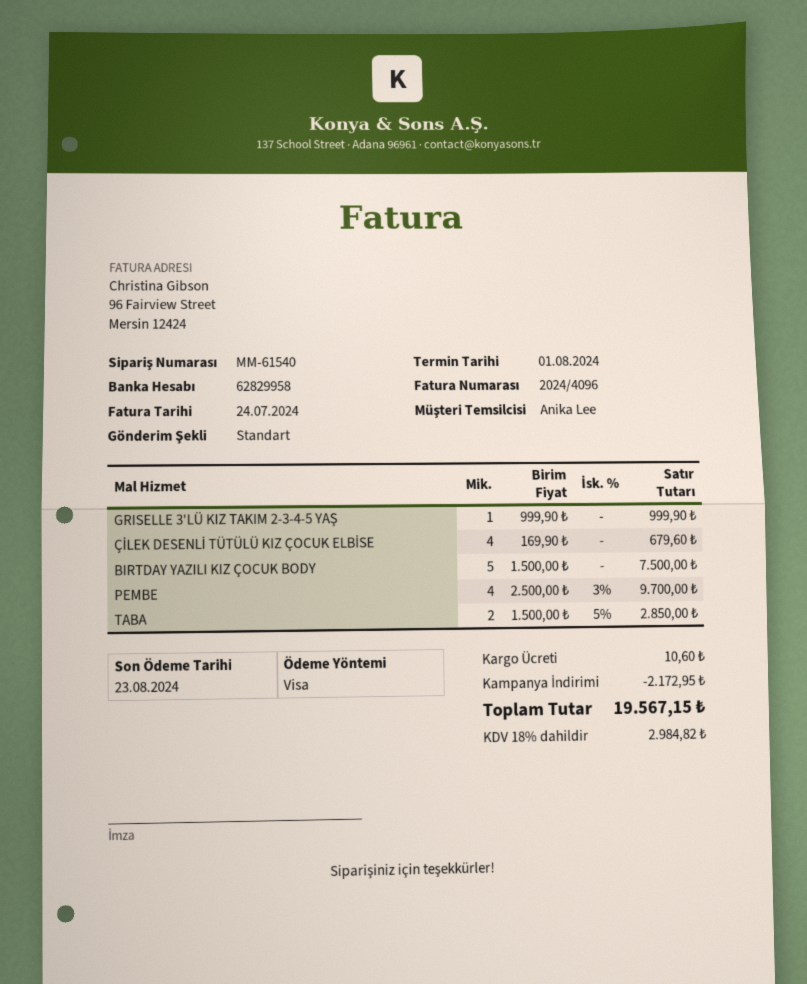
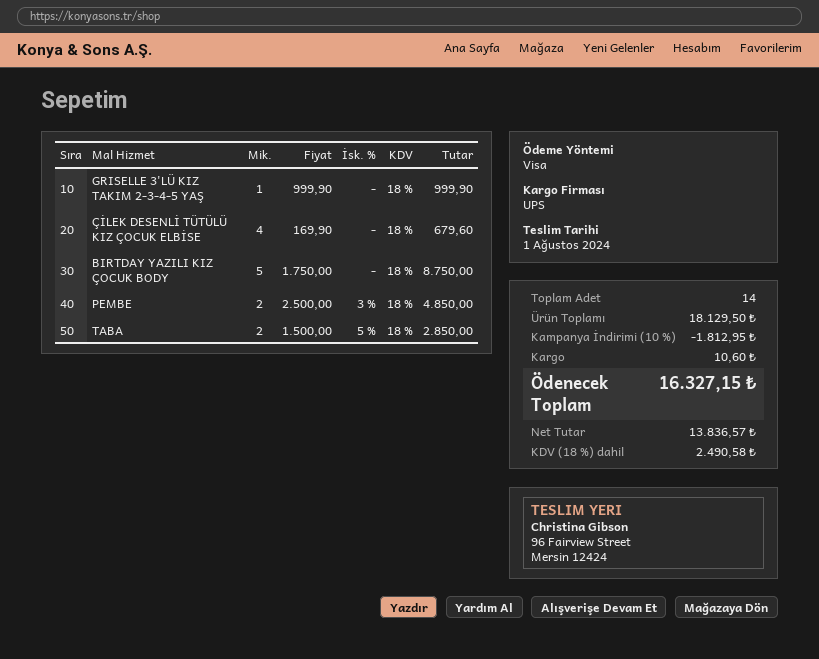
shipping method: standard -> UPS
BIRTDAY YAZILI KIZ ÇOCUK BODY: 5 x 1500.00 = 7500.00 -> 5 x 1750.00 = 8750.00
PEMBE: 4 x 2500.00 - 3% = 9700.00 -> 2 x 2500.00 - 3% = 4850.00
discount: 2172.95 -> 1812.95
tax: 18% = 2984.82 -> 18% = 2490.58
total: 19567.15 -> 16327.15

